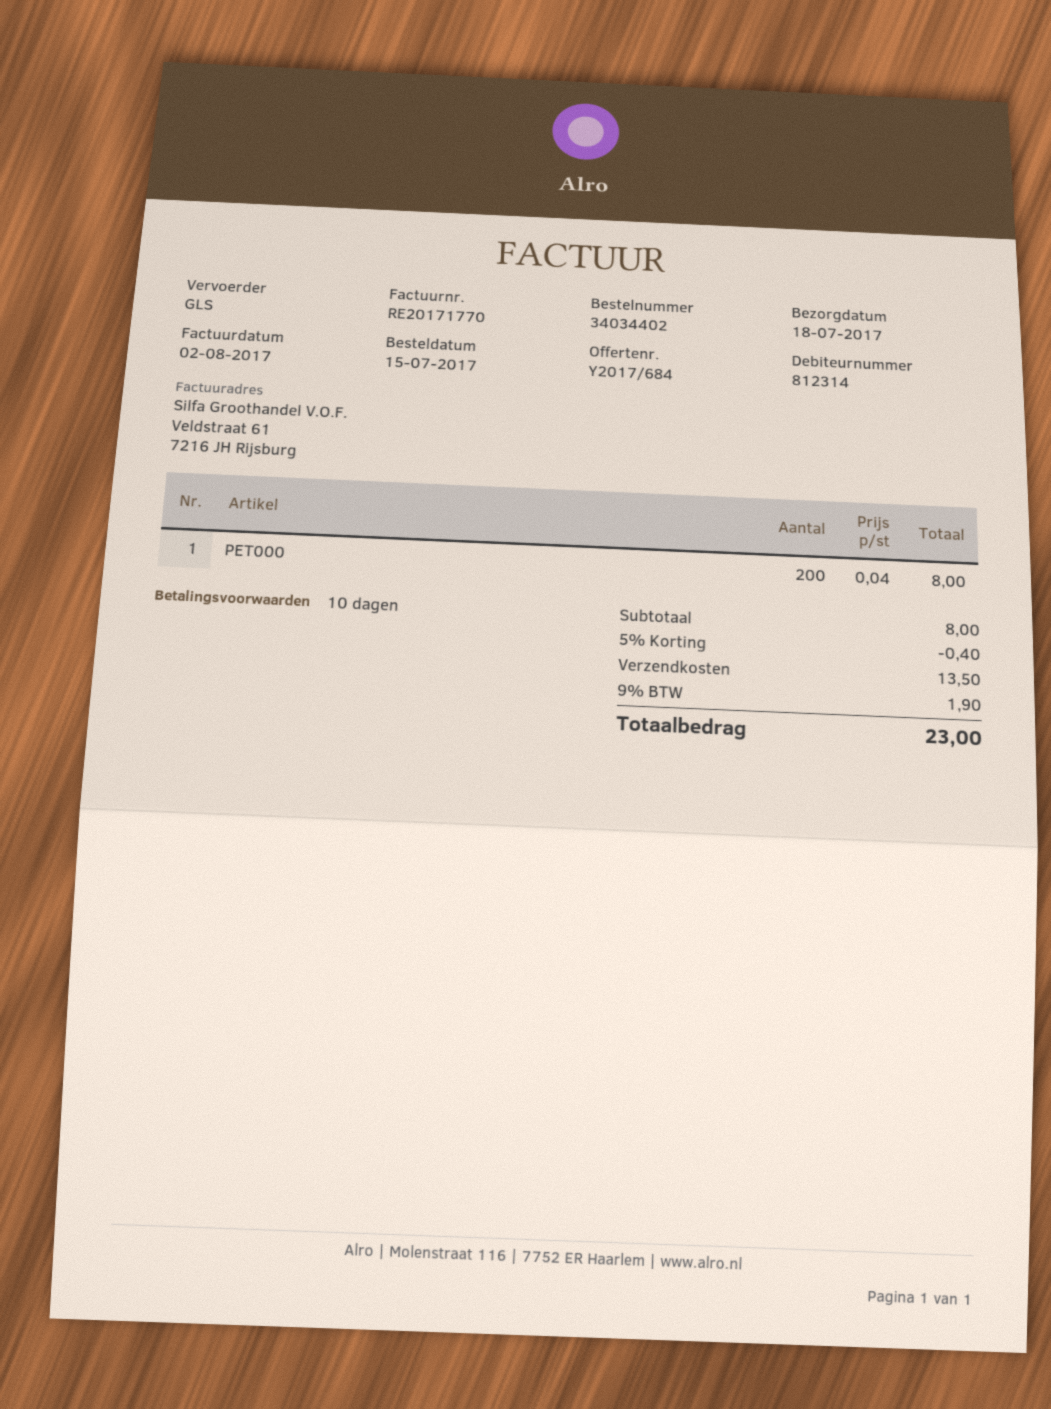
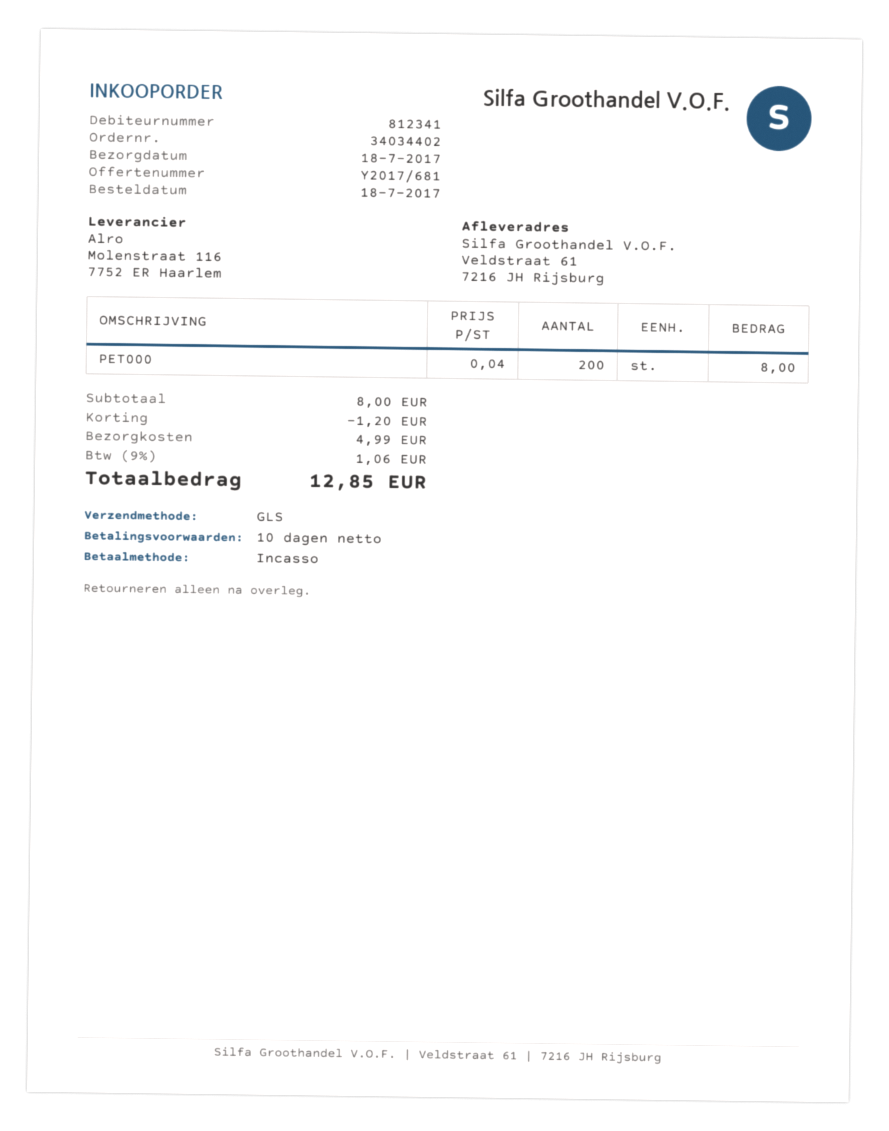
quote number: Y2017/684 -> Y2017/681
order date: 2017-07-15 -> 2017-07-18
customer number: 812314 -> 812341
discount: 0.40 -> 1.20
shipping: 13.50 -> 4.99
tax: 9% = 1.90 -> 9% = 1.06
total: 23.00 -> 12.85

